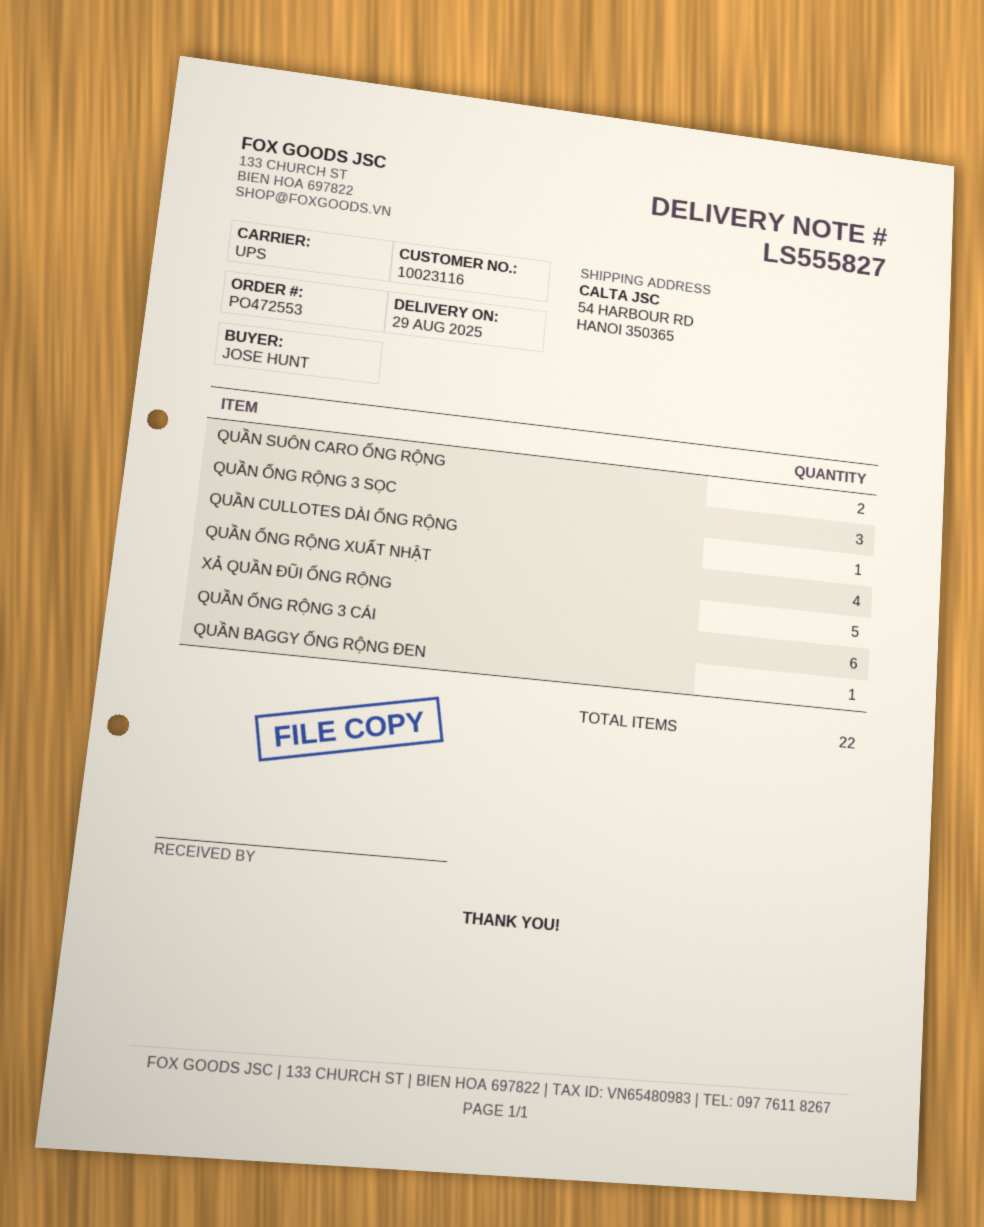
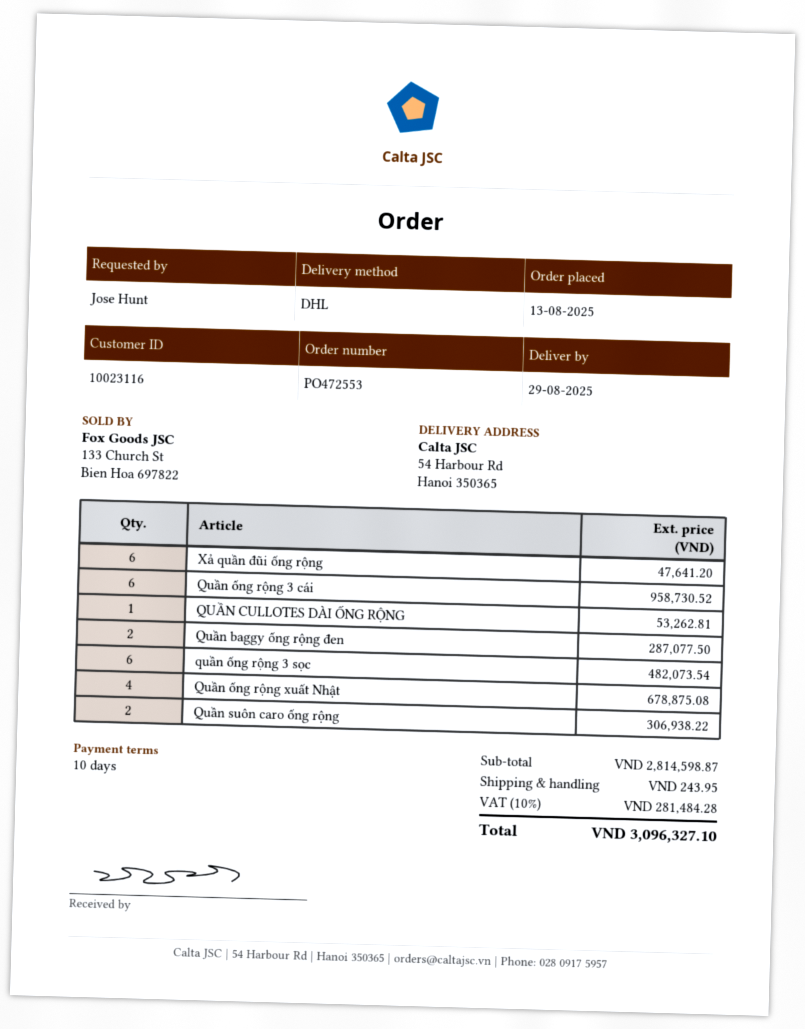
shipping method: UPS -> DHL
QUẦN ỐNG RỘNG 3 SỌC: 3 -> 6
XẢ QUẦN ĐŨI ỐNG RỘNG: 5 -> 6
QUẦN BAGGY ỐNG RỘNG ĐEN: 1 -> 2

